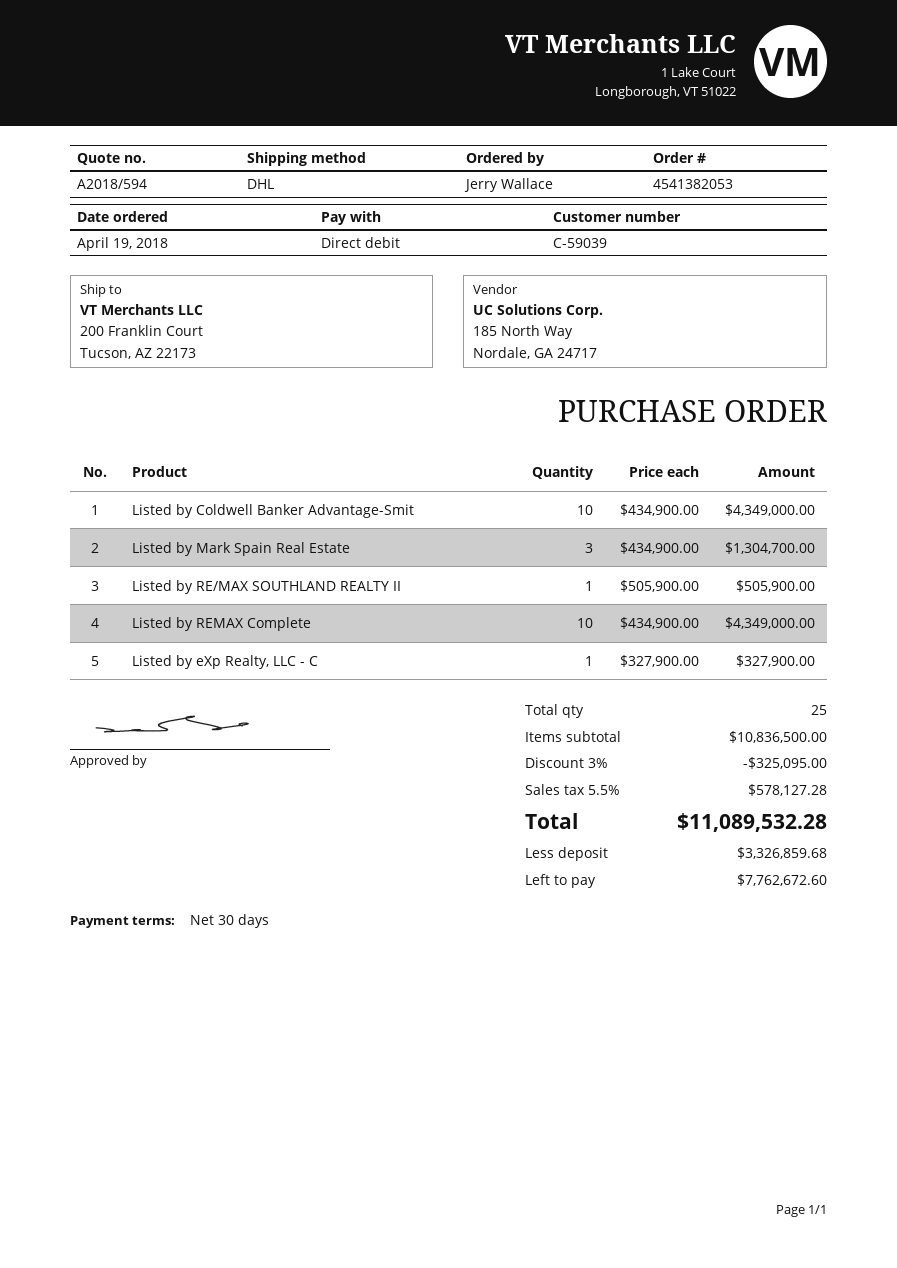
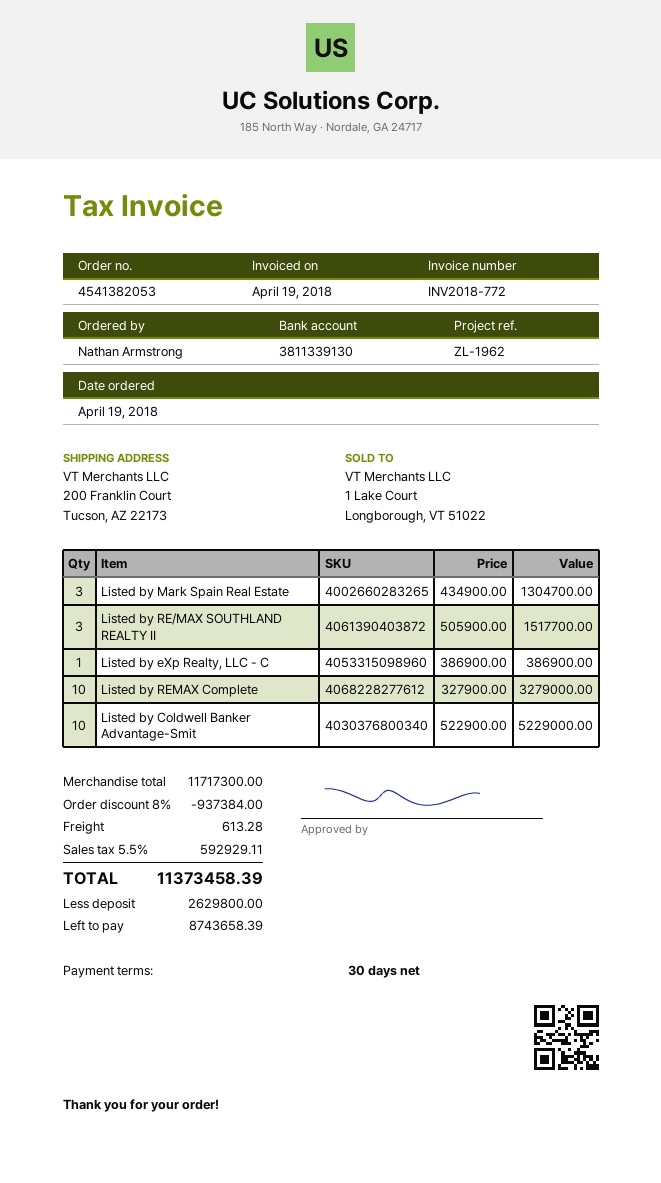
ordered by: Jerry Wallace -> Nathan Armstrong
Listed by Coldwell Banker Advantage-Smit: 10 x 434900.00 = 4349000.00 -> 10 x 522900.00 = 5229000.00
Listed by RE/MAX SOUTHLAND REALTY II: 1 x 505900.00 = 505900.00 -> 3 x 505900.00 = 1517700.00
Listed by REMAX Complete: 10 x 434900.00 = 4349000.00 -> 10 x 327900.00 = 3279000.00
Listed by eXp Realty, LLC - C: 1 x 327900.00 = 327900.00 -> 1 x 386900.00 = 386900.00
subtotal: 10836500.00 -> 11717300.00
discount: 3% = 325095.00 -> 8% = 937384.00
shipping: none -> 613.28
tax: 5.5% = 578127.28 -> 5.5% = 592929.11
total: 11089532.28 -> 11373458.39
deposit: 3326859.68 -> 2629800.00
balance: 7762672.60 -> 8743658.39

